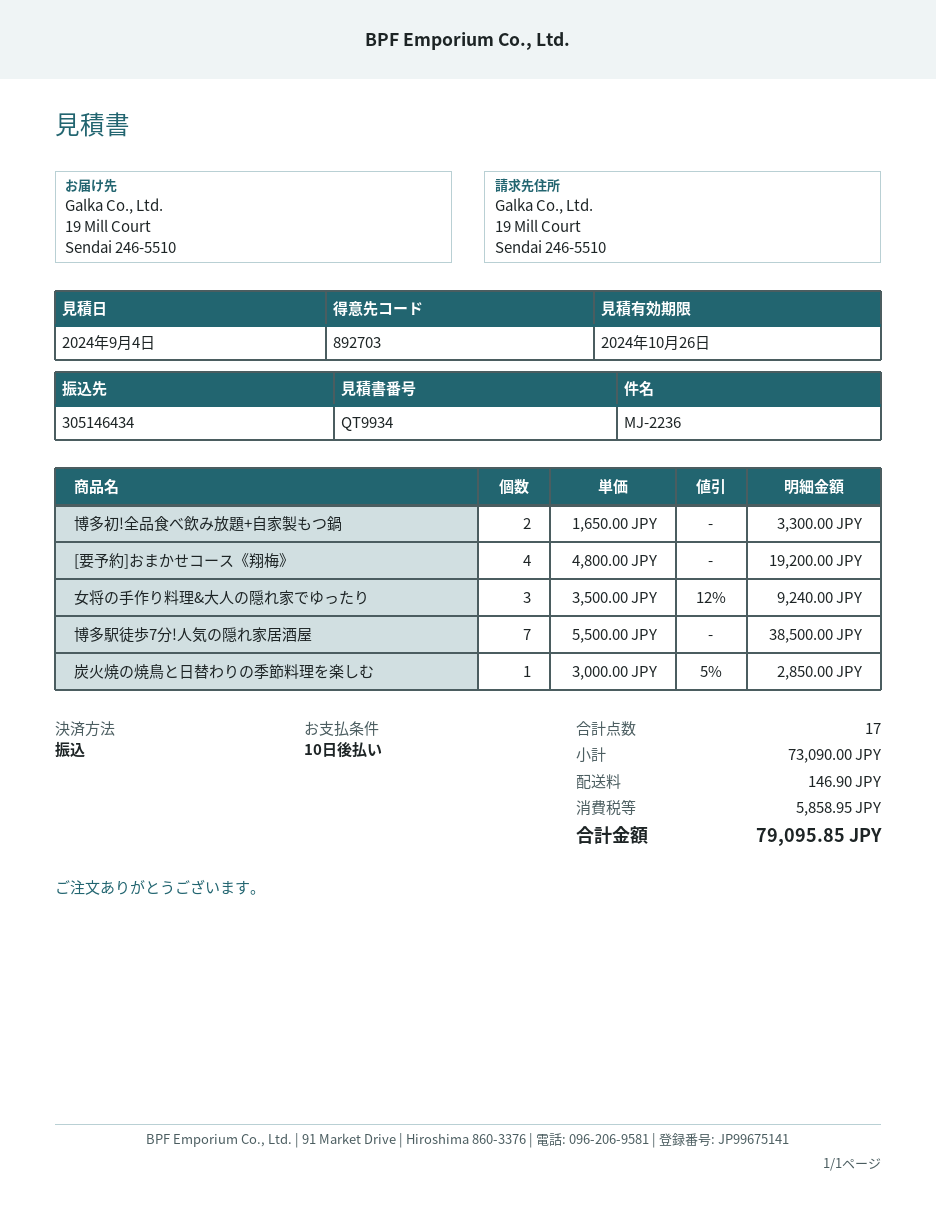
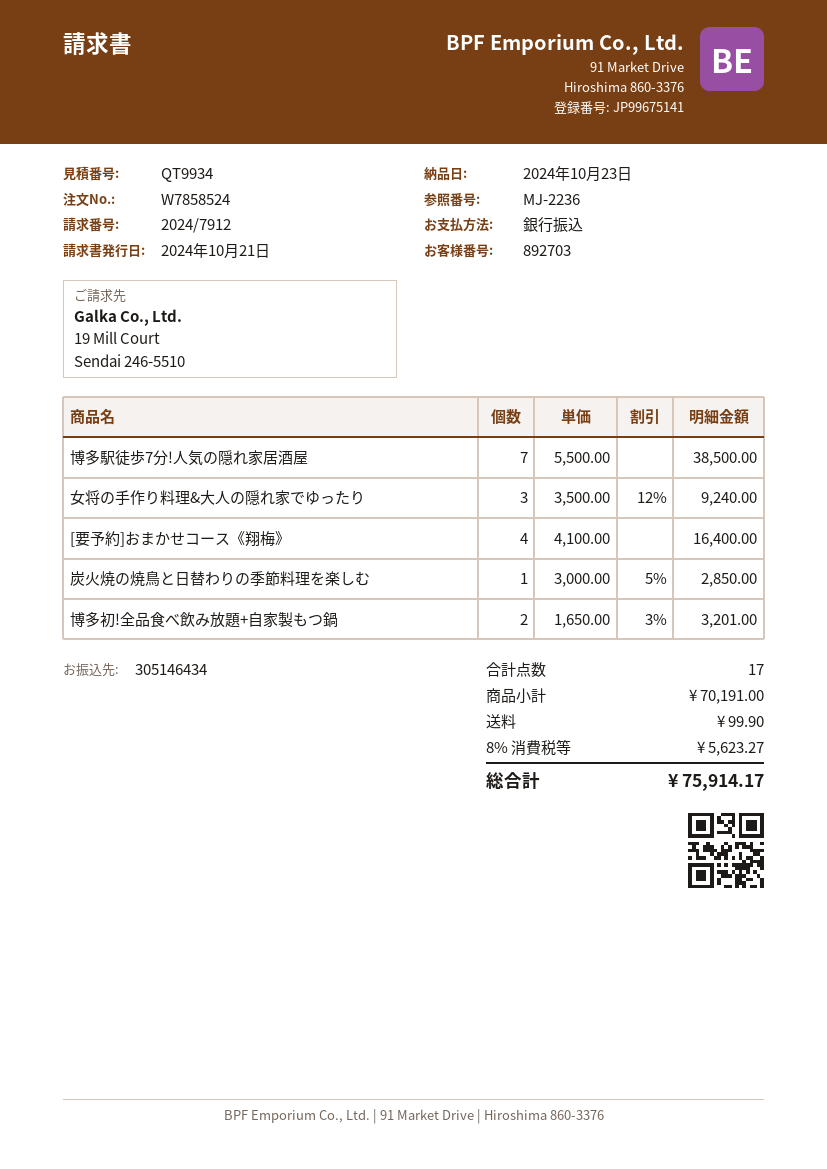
博多初!全品食べ飲み放題+自家製もつ鍋: 2 x 1650.00 = 3300.00 -> 2 x 1650.00 - 3% = 3201.00
[要予約]おまかせコース《翔梅》: 4 x 4800.00 = 19200.00 -> 4 x 4100.00 = 16400.00
subtotal: 73090.00 -> 70191.00
shipping: 146.90 -> 99.90
tax: 5858.95 -> 5623.27
total: 79095.85 -> 75914.17

